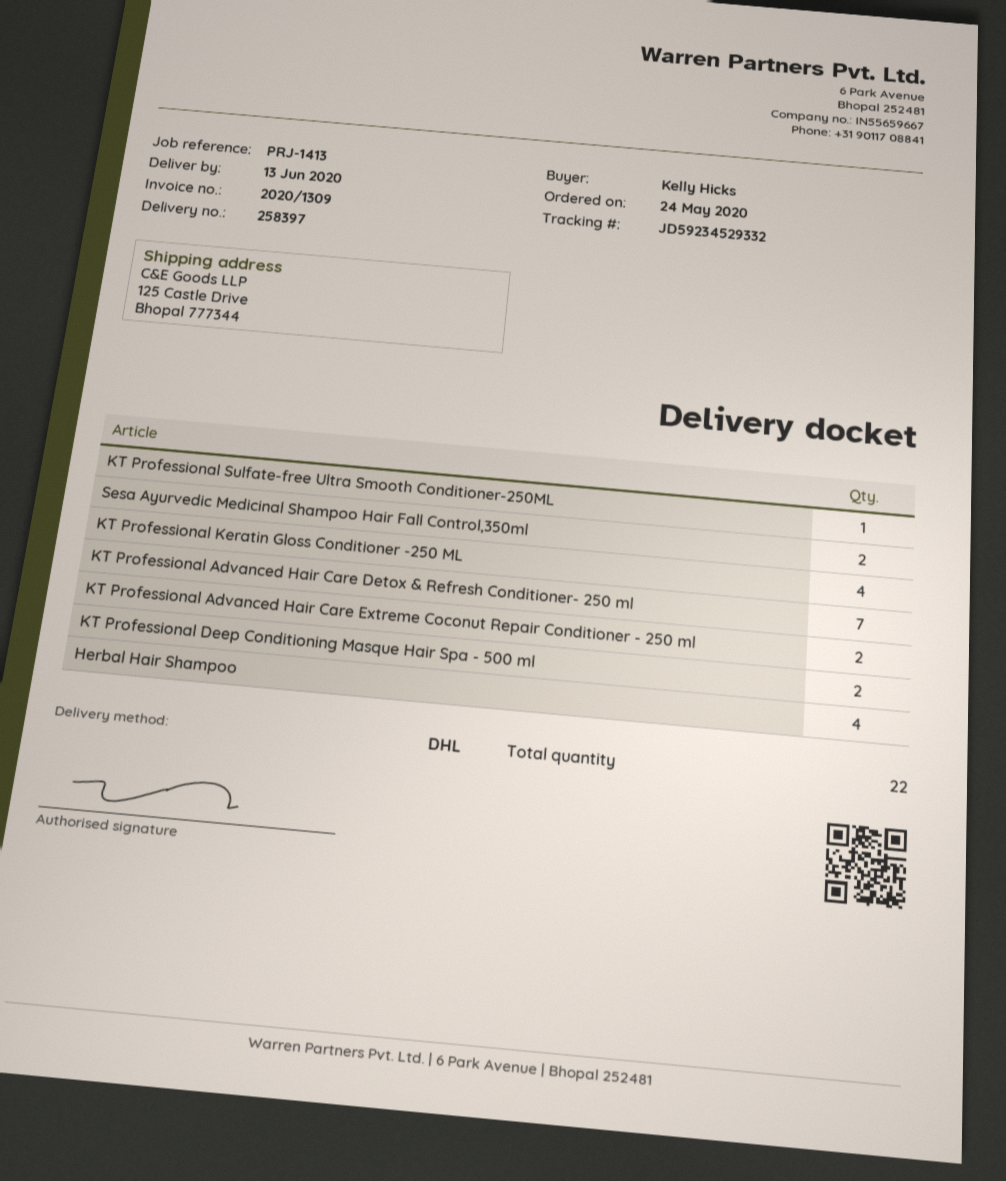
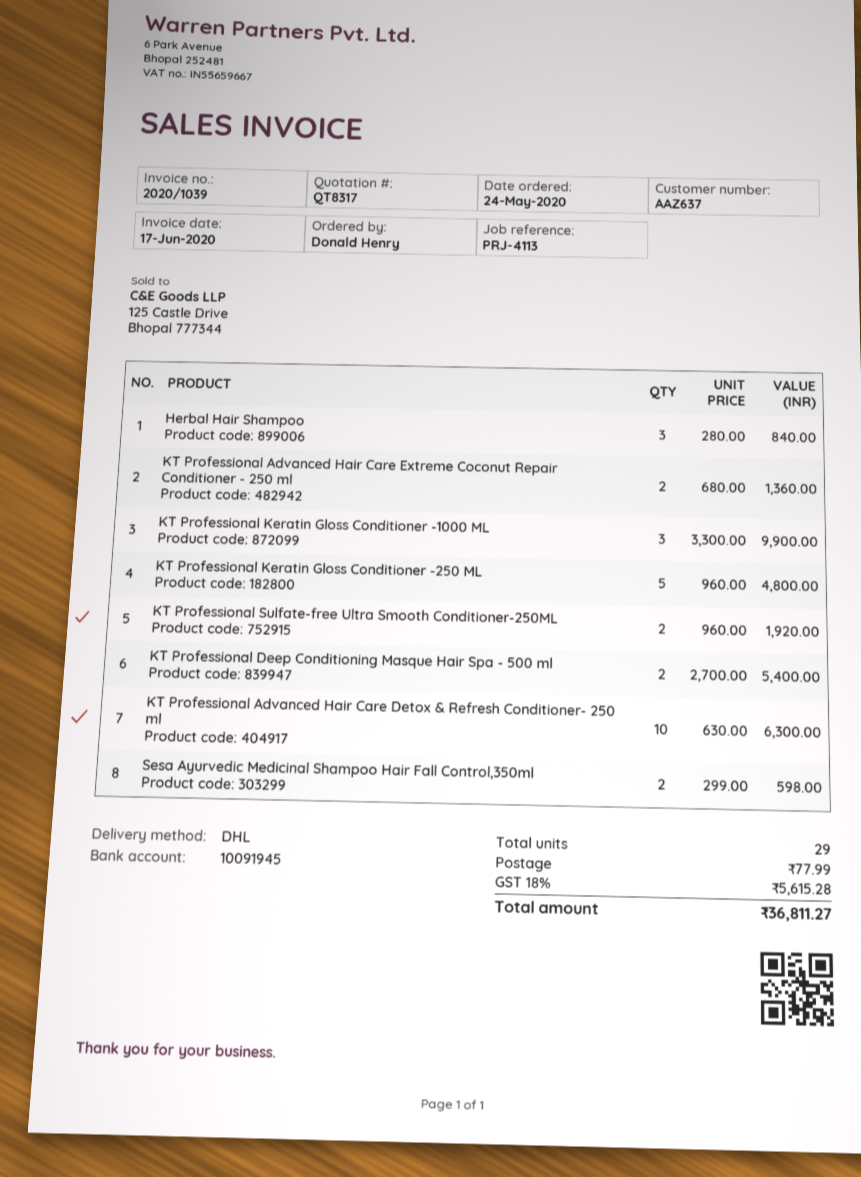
invoice number: 2020/1309 -> 2020/1039
reference: PRJ-1413 -> PRJ-4113
ordered by: Kelly Hicks -> Donald Henry
KT Professional Sulfate-free Ultra Smooth Conditioner-250ML: 1 -> 2
KT Professional Keratin Gloss Conditioner -250 ML: 4 -> 5
KT Professional Advanced Hair Care Detox & Refresh Conditioner- 250 ml: 7 -> 10
Herbal Hair Shampoo: 4 -> 3
KT Professional Keratin Gloss Conditioner -1000 ML: none -> 3
total quantity: 22 -> 29

